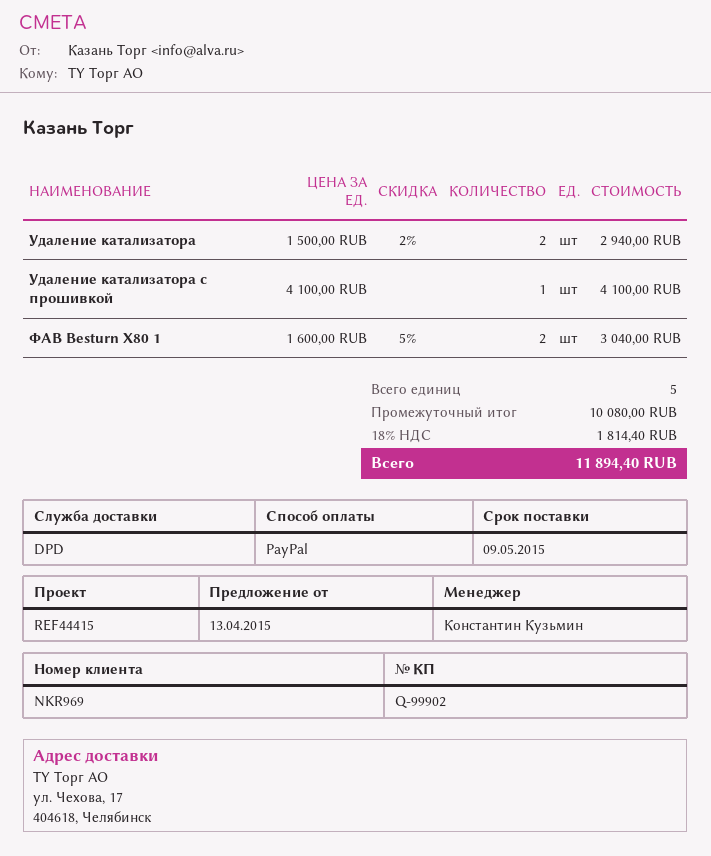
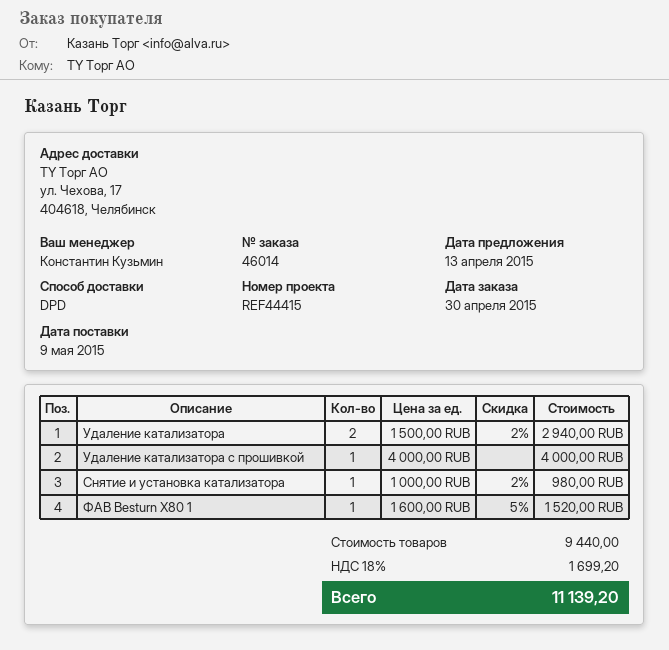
Удаление катализатора с прошивкой: 1 x 4100.00 = 4100.00 -> 1 x 4000.00 = 4000.00
ФАВ Besturn X80 1: 2 x 1600.00 - 5% = 3040.00 -> 1 x 1600.00 - 5% = 1520.00
Снятие и установка катализатора: none -> 1 x 1000.00 - 2% = 980.00
subtotal: 10080.00 -> 9440.00
tax: 18% = 1814.40 -> 18% = 1699.20
total: 11894.40 -> 11139.20

